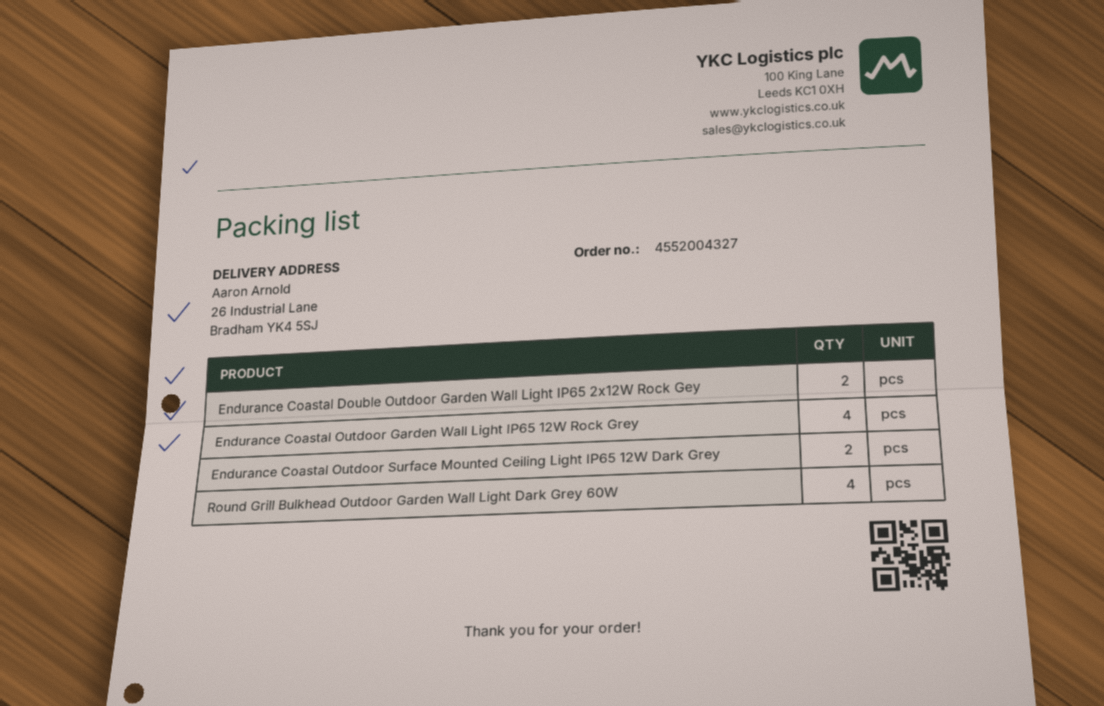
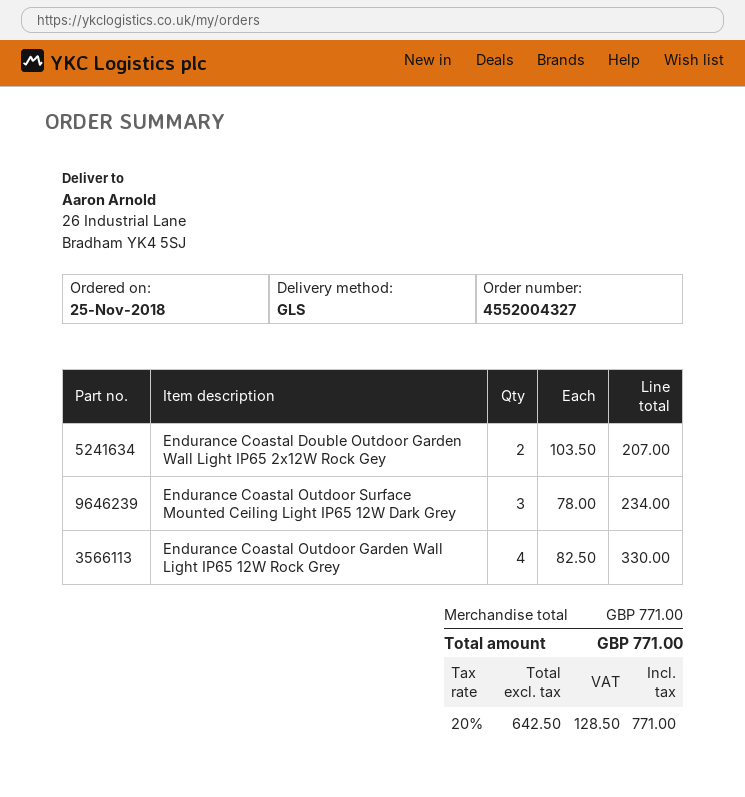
Endurance Coastal Outdoor Surface Mounted Ceiling Light IP65 12W Dark Grey: 2 -> 3
Round Grill Bulkhead Outdoor Garden Wall Light Dark Grey 60W: 4 -> none

